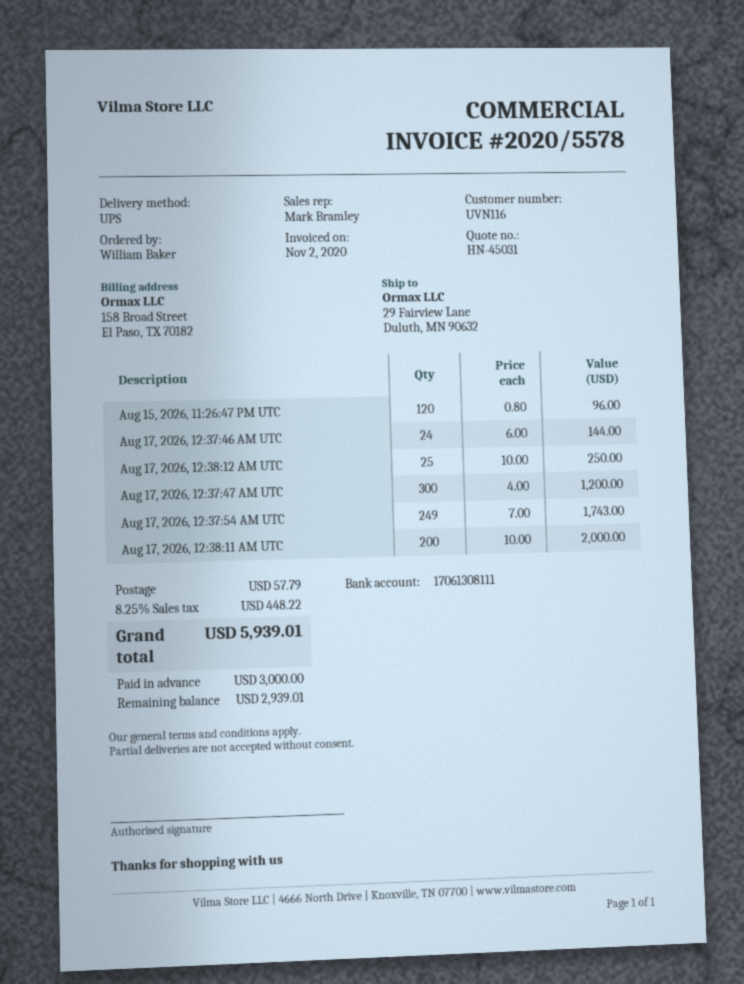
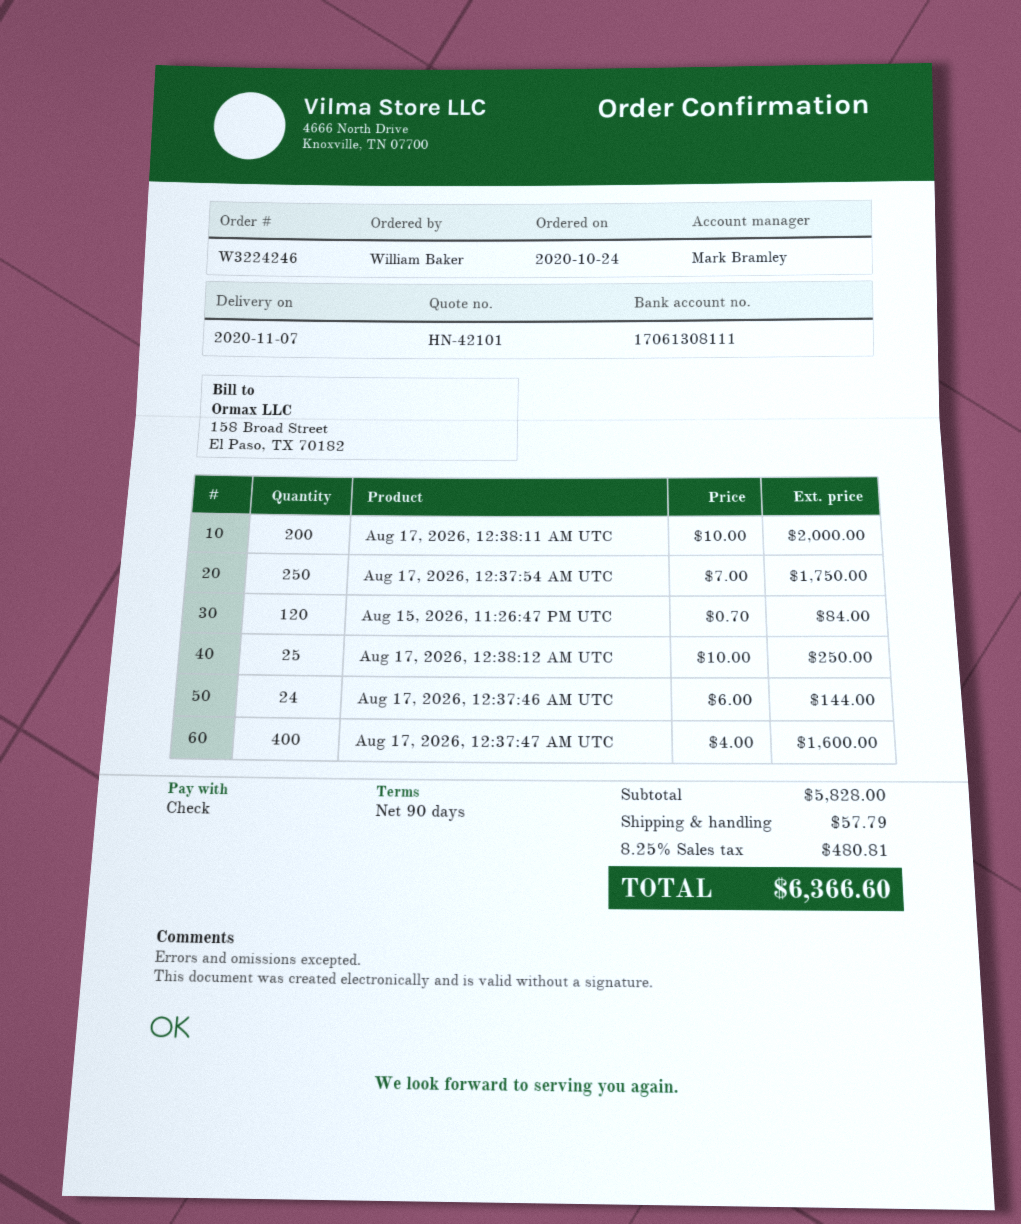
quote number: HN-45031 -> HN-42101
Aug 15, 2026, 11:26:47 PM UTC: 120 x 0.80 = 96.00 -> 120 x 0.70 = 84.00
Aug 17, 2026, 12:37:47 AM UTC: 300 x 4.00 = 1200.00 -> 400 x 4.00 = 1600.00
Aug 17, 2026, 12:37:54 AM UTC: 249 x 7.00 = 1743.00 -> 250 x 7.00 = 1750.00
tax: 8.25% = 448.22 -> 8.25% = 480.81
total: 5939.01 -> 6366.60

